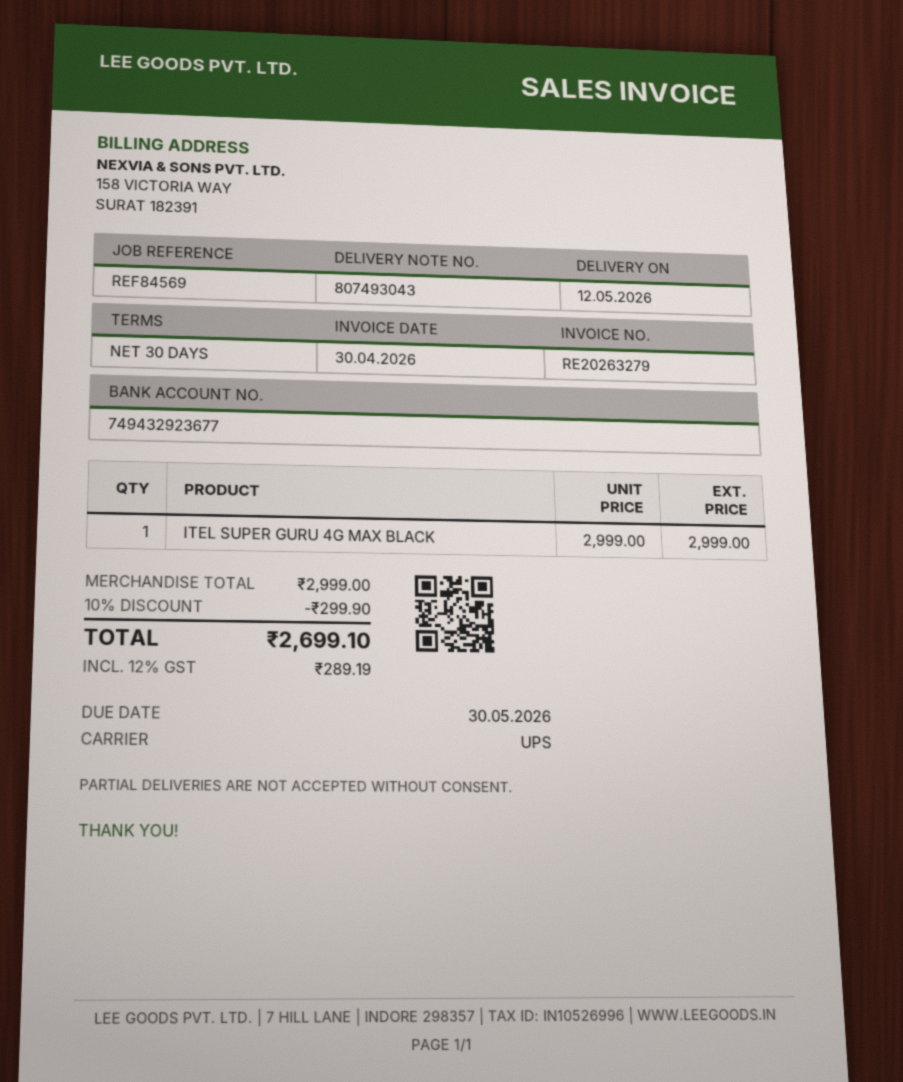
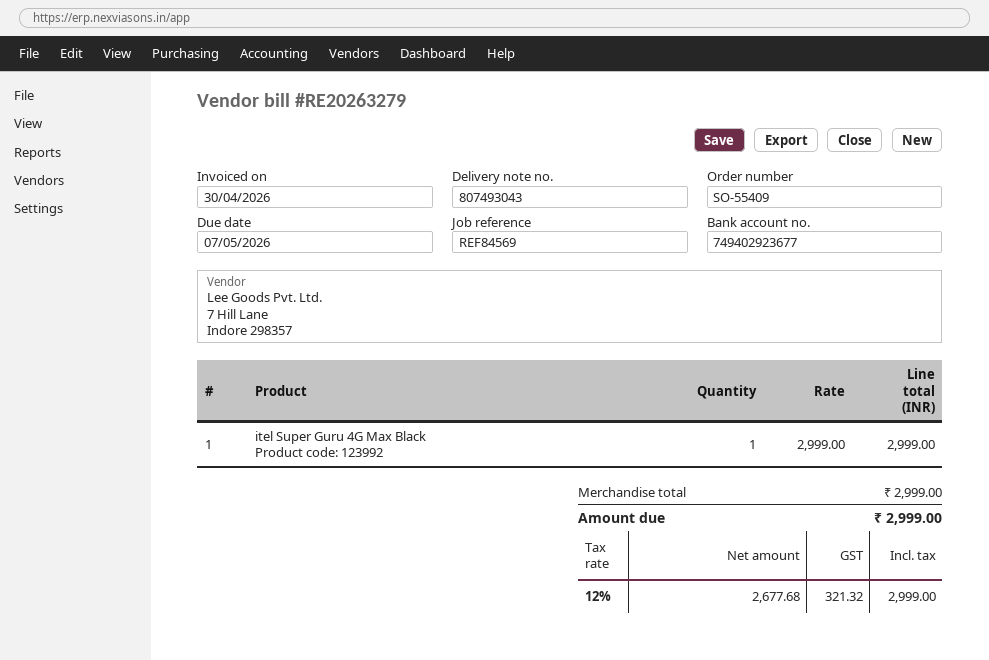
due date: 2026-05-30 -> 2026-05-07
bank account: 749432923677 -> 749402923677
discount: 10% = 299.90 -> none
tax: 12% = 289.19 -> 12% = 321.32
total: 2699.10 -> 2999.00

